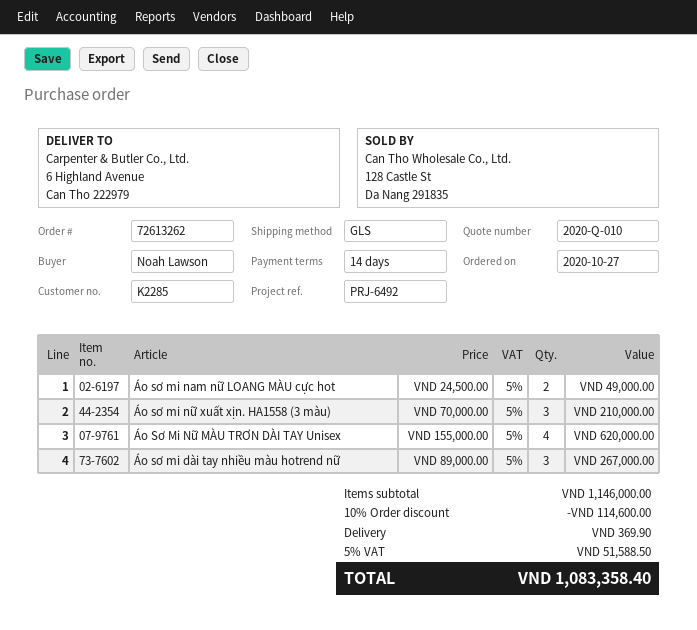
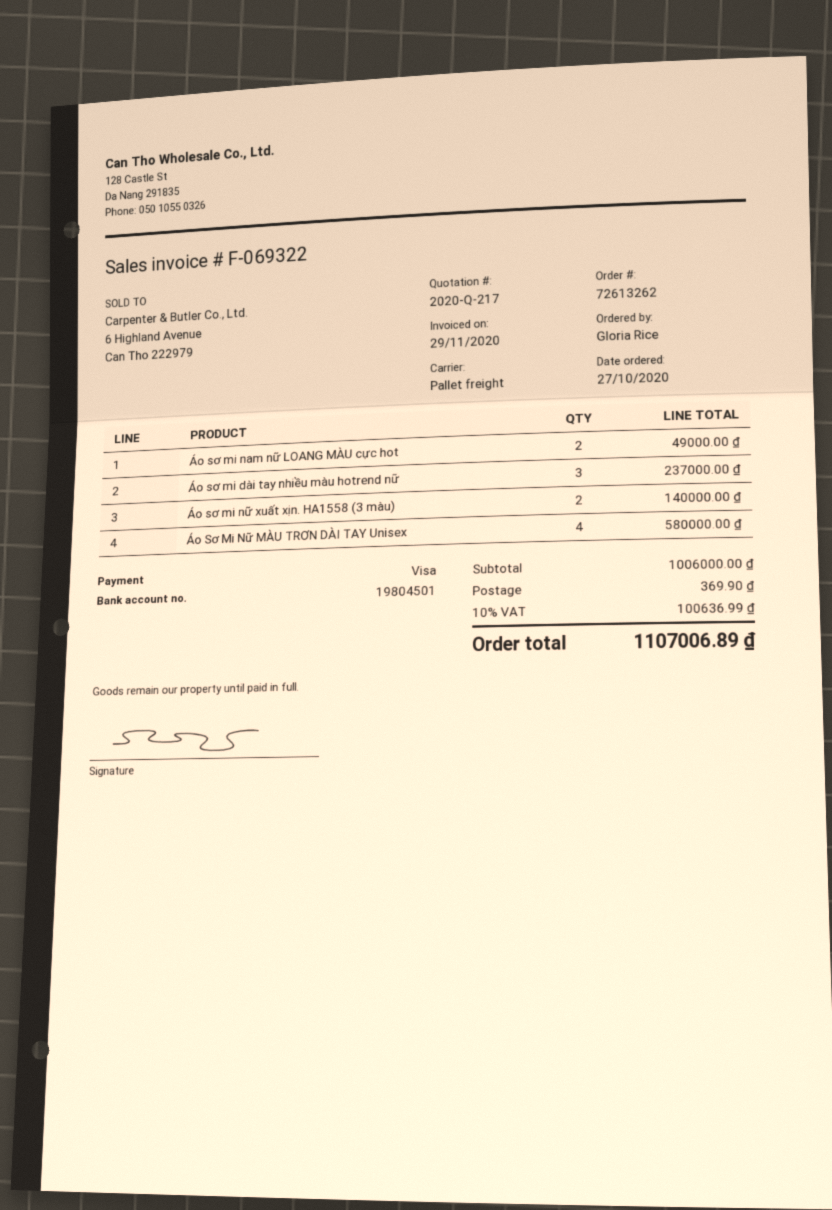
quote number: 2020-Q-010 -> 2020-Q-217
ordered by: Noah Lawson -> Gloria Rice
shipping method: GLS -> pallet freight
Áo sơ mi nữ xuất xịn. HA1558 (3 màu): 3 for 210000.00 -> 2 for 140000.00
Áo Sơ Mi Nữ MÀU TRƠN DÀI TAY Unisex: 4 for 620000.00 -> 4 for 580000.00
Áo sơ mi dài tay nhiều màu hotrend nữ: 3 for 267000.00 -> 3 for 237000.00
subtotal: 1146000.00 -> 1006000.00
discount: 10% = 114600.00 -> none
tax: 5% = 51588.50 -> 10% = 100636.99
total: 1083358.40 -> 1107006.89

